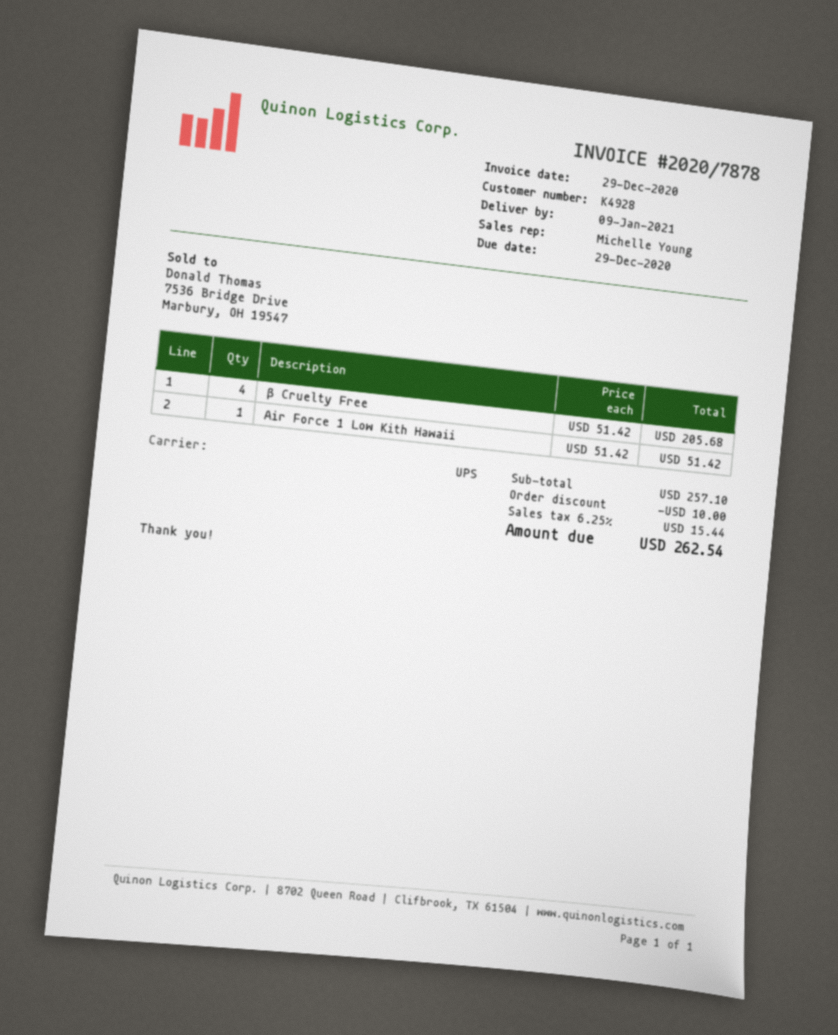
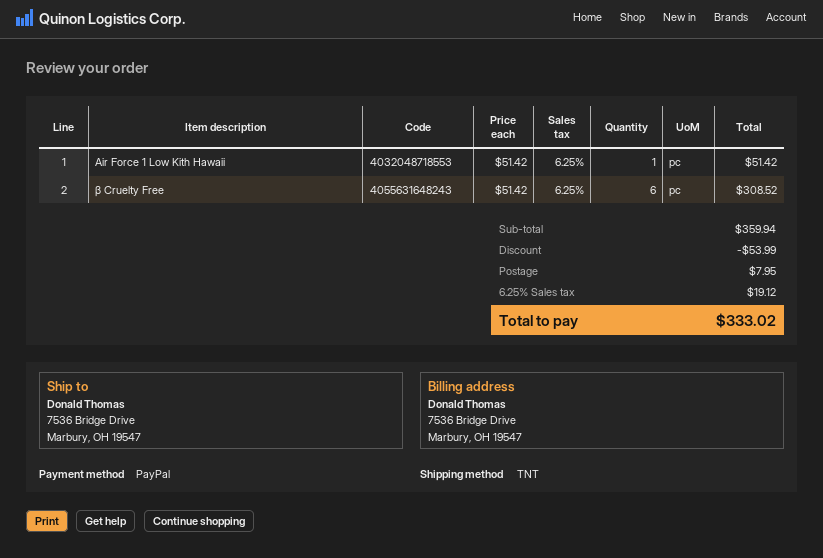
shipping method: UPS -> TNT
β Cruelty Free: 4 x 51.42 = 205.68 -> 6 x 51.42 = 308.52
subtotal: 257.10 -> 359.94
discount: 10.00 -> 53.99
shipping: none -> 7.95
tax: 6.25% = 15.44 -> 6.25% = 19.12
total: 262.54 -> 333.02

